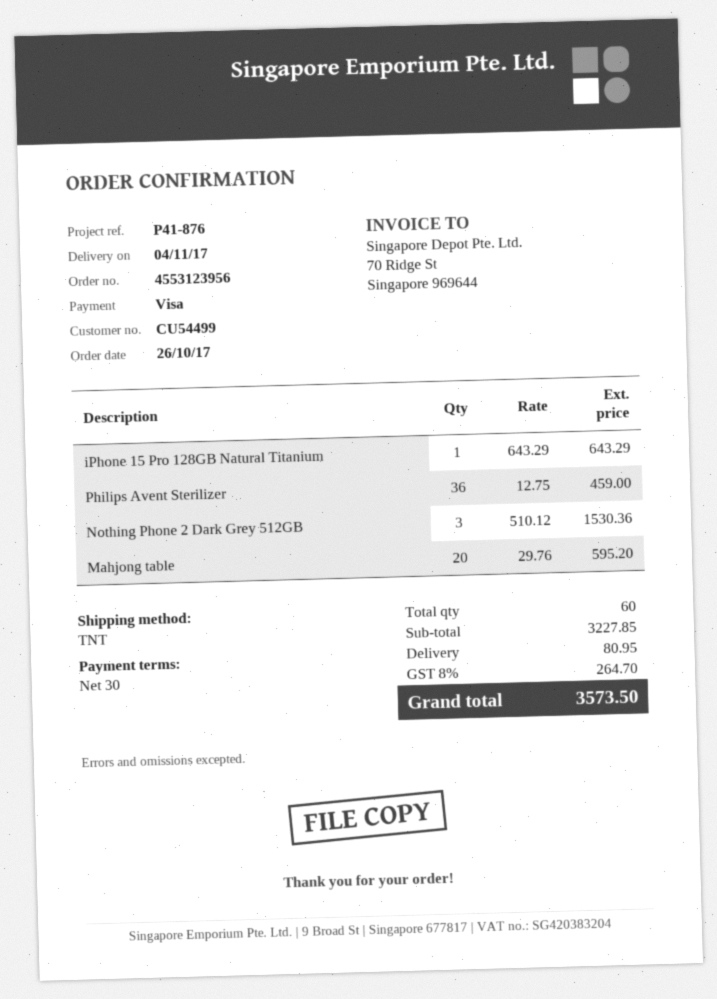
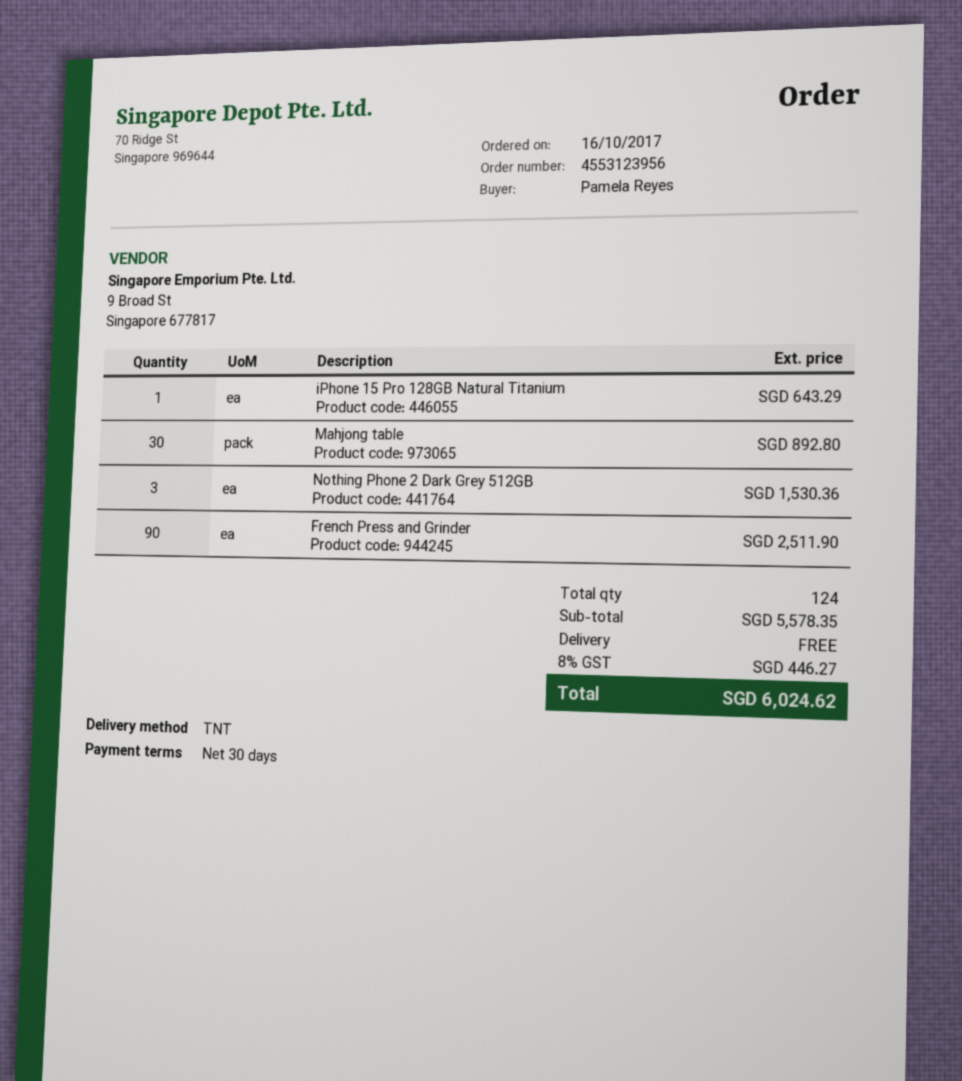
order date: 2017-10-26 -> 2017-10-16
Philips Avent Sterilizer: 36 for 459.00 -> none
Mahjong table: 20 for 595.20 -> 30 for 892.80
French Press and Grinder: none -> 90 for 2511.90
total quantity: 60 -> 124
subtotal: 3227.85 -> 5578.35
shipping: 80.95 -> 0.00
tax: 8% = 264.70 -> 8% = 446.27
total: 3573.50 -> 6024.62

